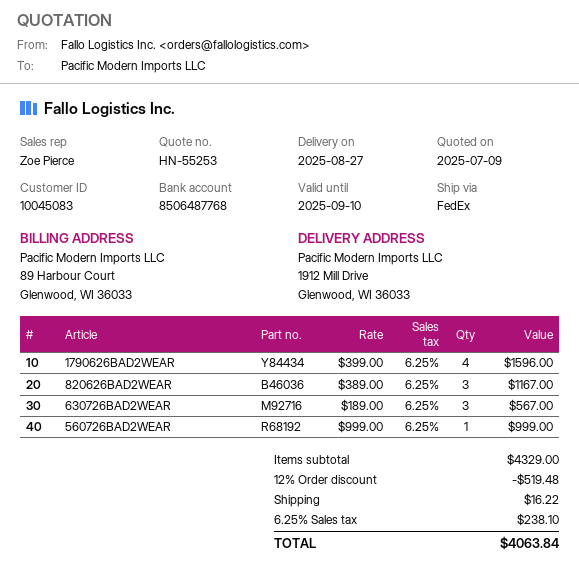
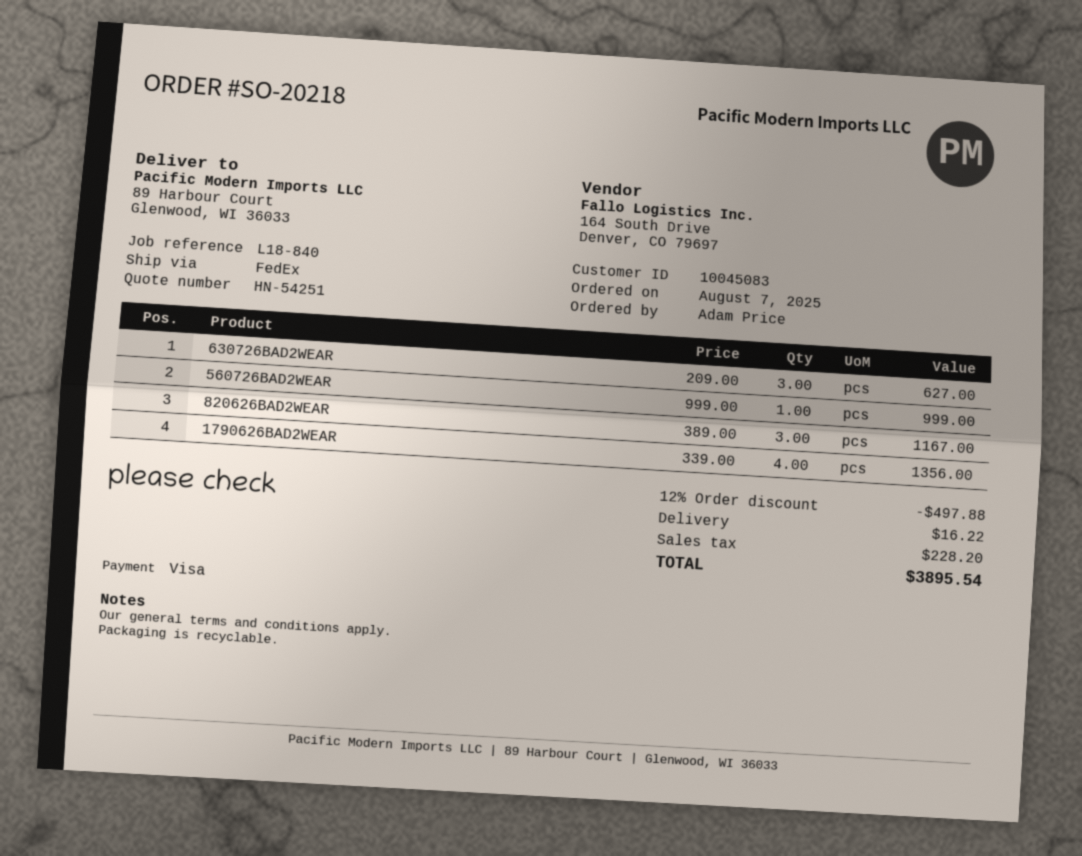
quote number: HN-55253 -> HN-54251
ship to: 1912 Mill Drive, Glenwood, WI 36033 -> 89 Harbour Court, Glenwood, WI 36033
1790626BAD2WEAR: 4 x 399.00 = 1596.00 -> 4 x 339.00 = 1356.00
630726BAD2WEAR: 3 x 189.00 = 567.00 -> 3 x 209.00 = 627.00
discount: 12% = 519.48 -> 12% = 497.88
tax: 238.10 -> 228.20
total: 4063.84 -> 3895.54

